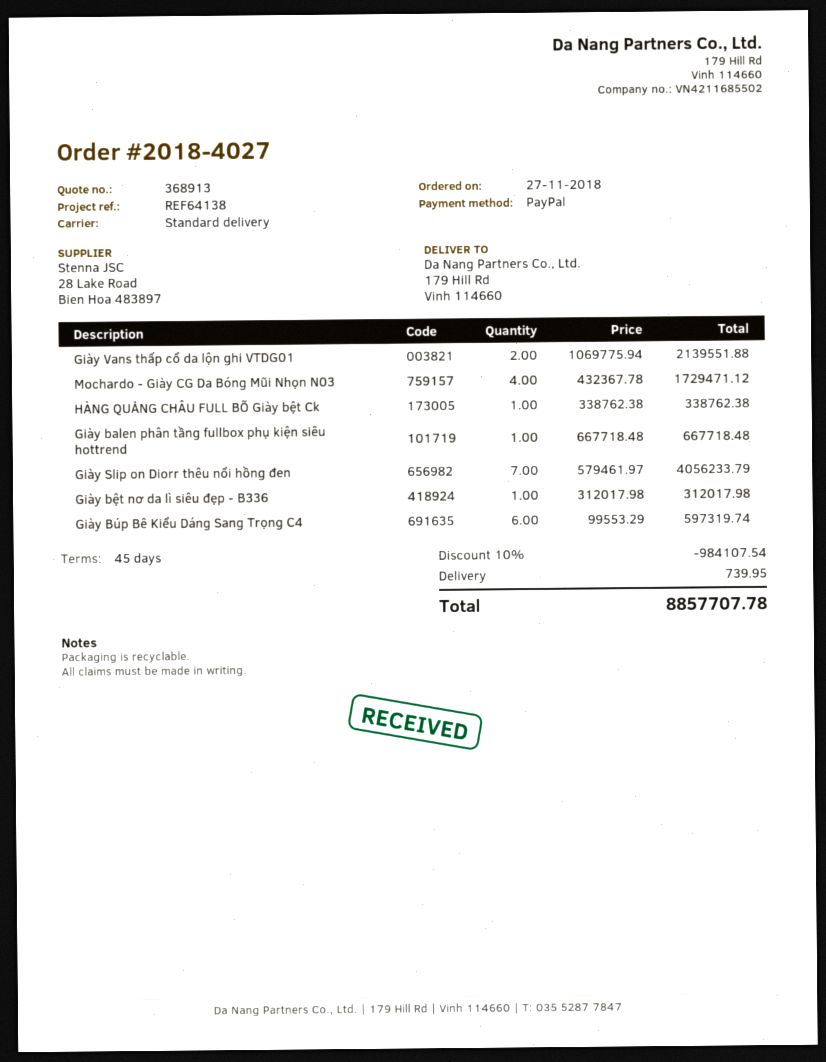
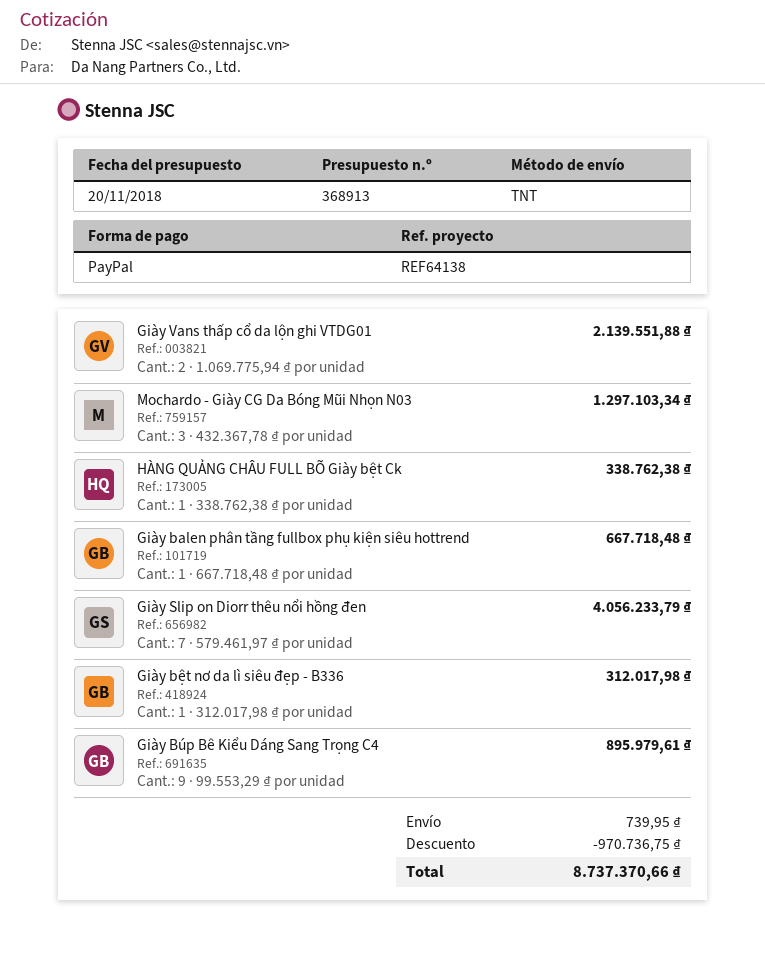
shipping method: standard -> TNT
Mochardo - Giày CG Da Bóng Mũi Nhọn N03: 4 x 432367.78 = 1729471.12 -> 3 x 432367.78 = 1297103.34
Giày Búp Bê Kiểu Dáng Sang Trọng C4: 6 x 99553.29 = 597319.74 -> 9 x 99553.29 = 895979.61
discount: 984107.54 -> 970736.75
total: 8857707.78 -> 8737370.66

